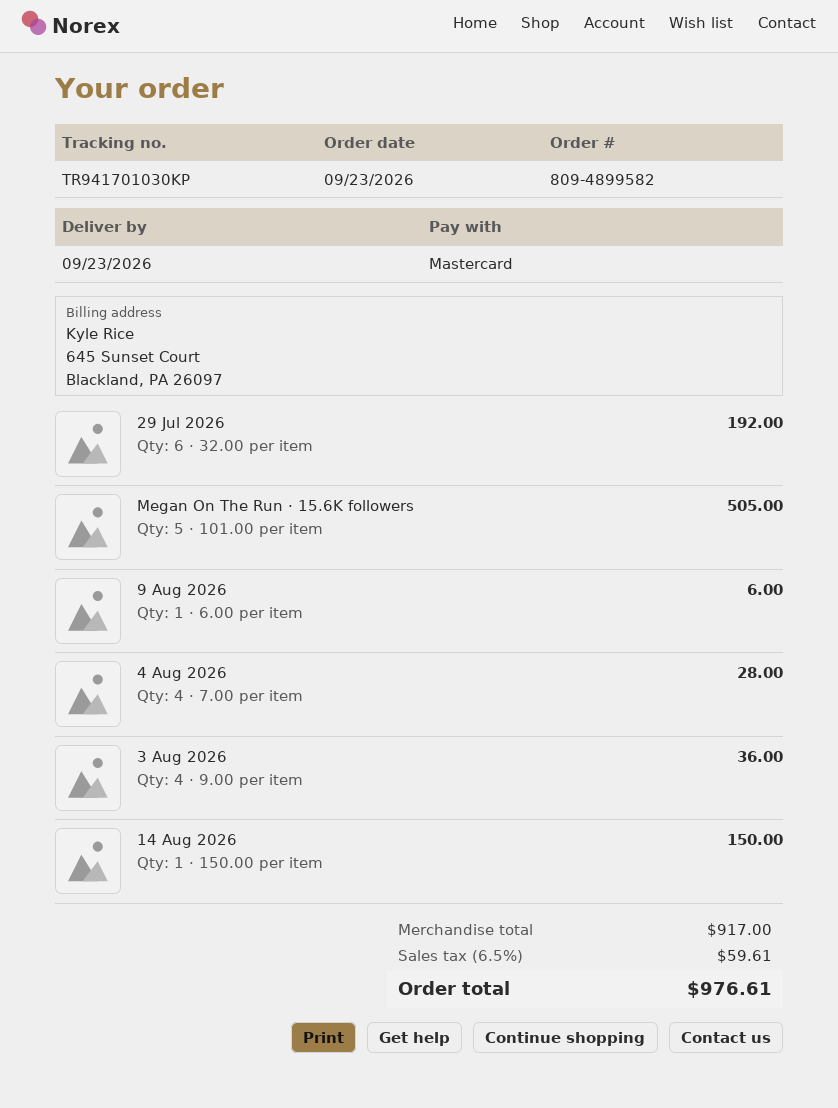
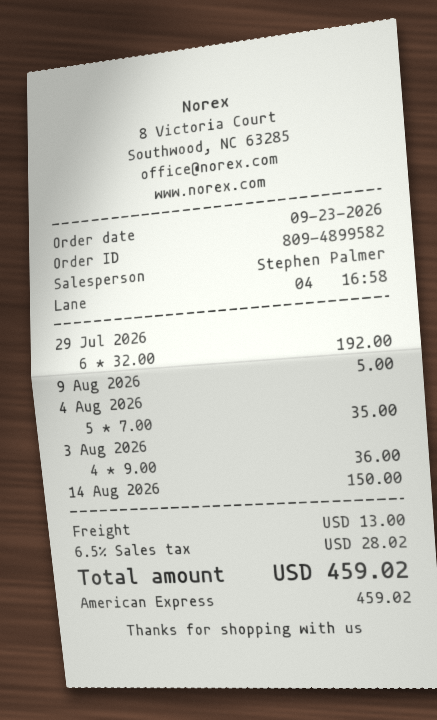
payment method: Mastercard -> American Express
Megan On The Run · 15.6K followers: 5 x 101.00 = 505.00 -> none
9 Aug 2026: 1 x 6.00 = 6.00 -> 1 x 5.00 = 5.00
4 Aug 2026: 4 x 7.00 = 28.00 -> 5 x 7.00 = 35.00
shipping: none -> 13.00
tax: 6.5% = 59.61 -> 6.5% = 28.02
total: 976.61 -> 459.02

